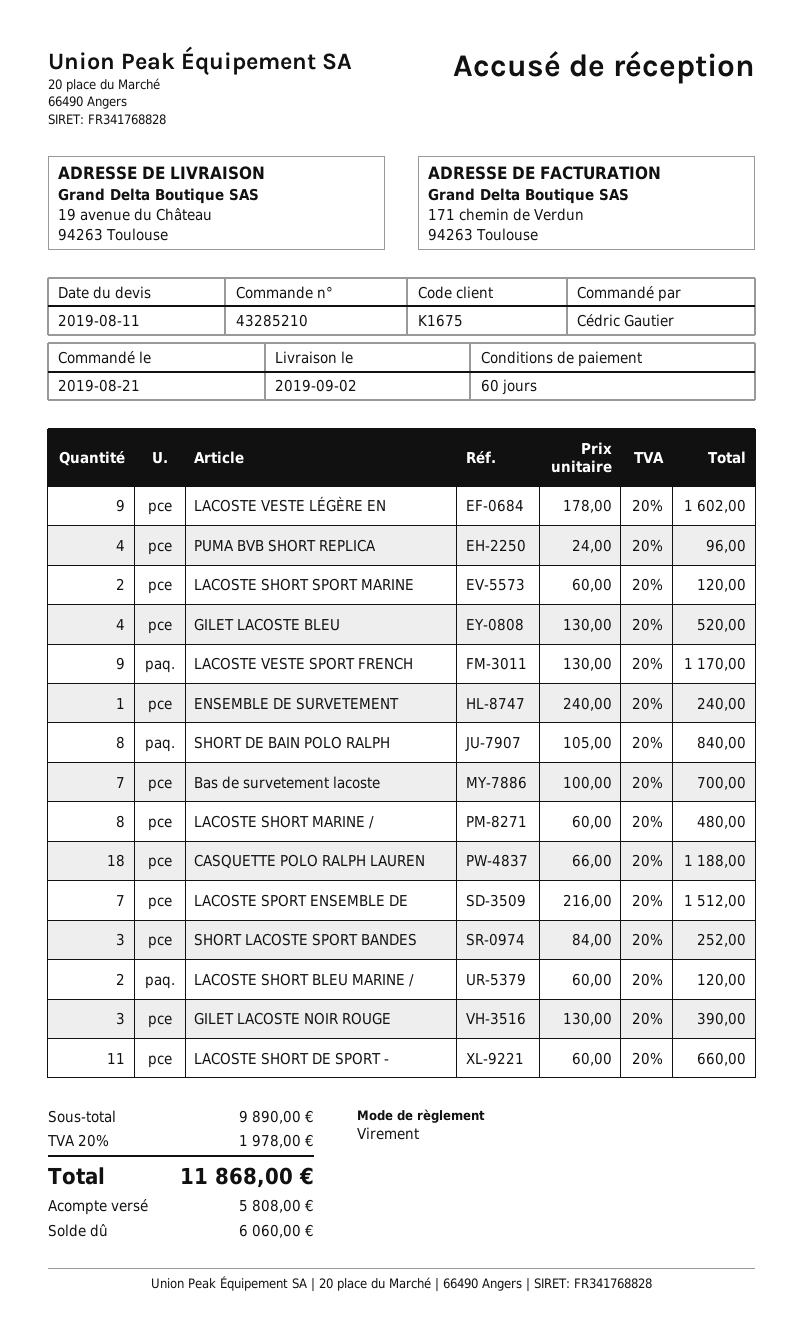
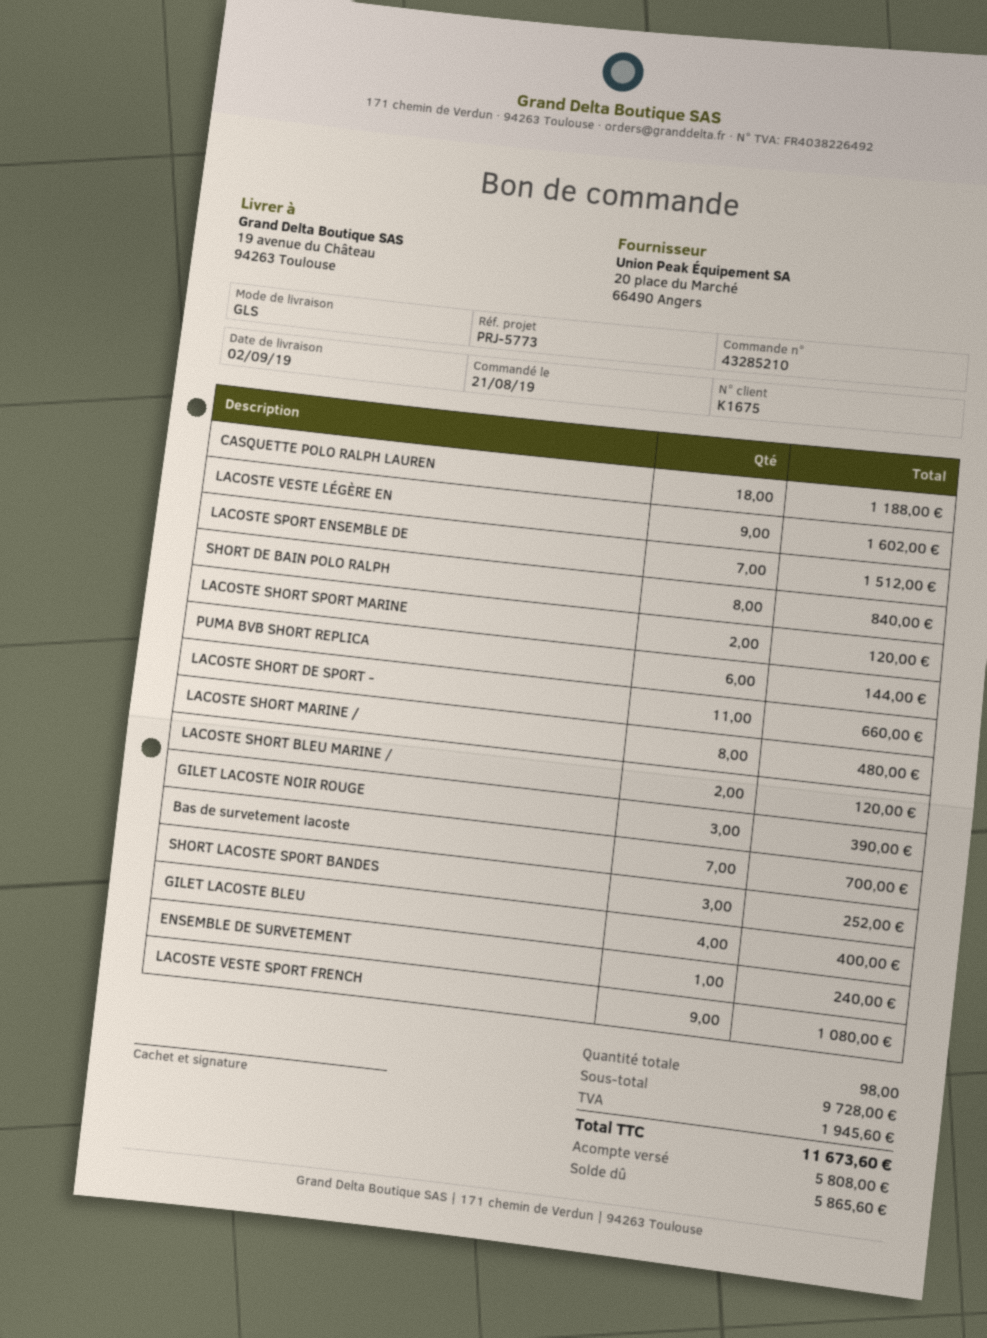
PUMA BVB SHORT REPLICA: 4 for 96.00 -> 6 for 144.00
GILET LACOSTE BLEU: 4 for 520.00 -> 4 for 400.00
LACOSTE VESTE SPORT FRENCH: 9 for 1170.00 -> 9 for 1080.00
subtotal: 9890.00 -> 9728.00
tax: 1978.00 -> 1945.60
total: 11868.00 -> 11673.60
balance: 6060.00 -> 5865.60

